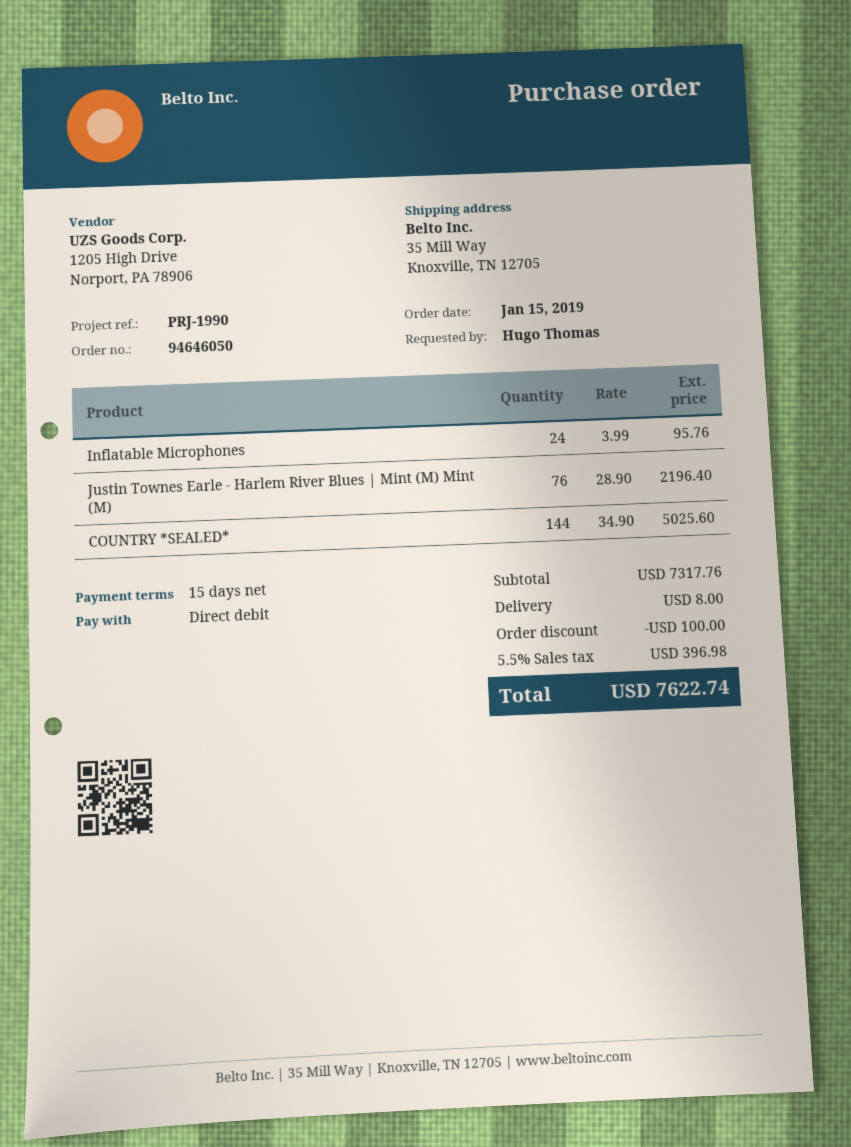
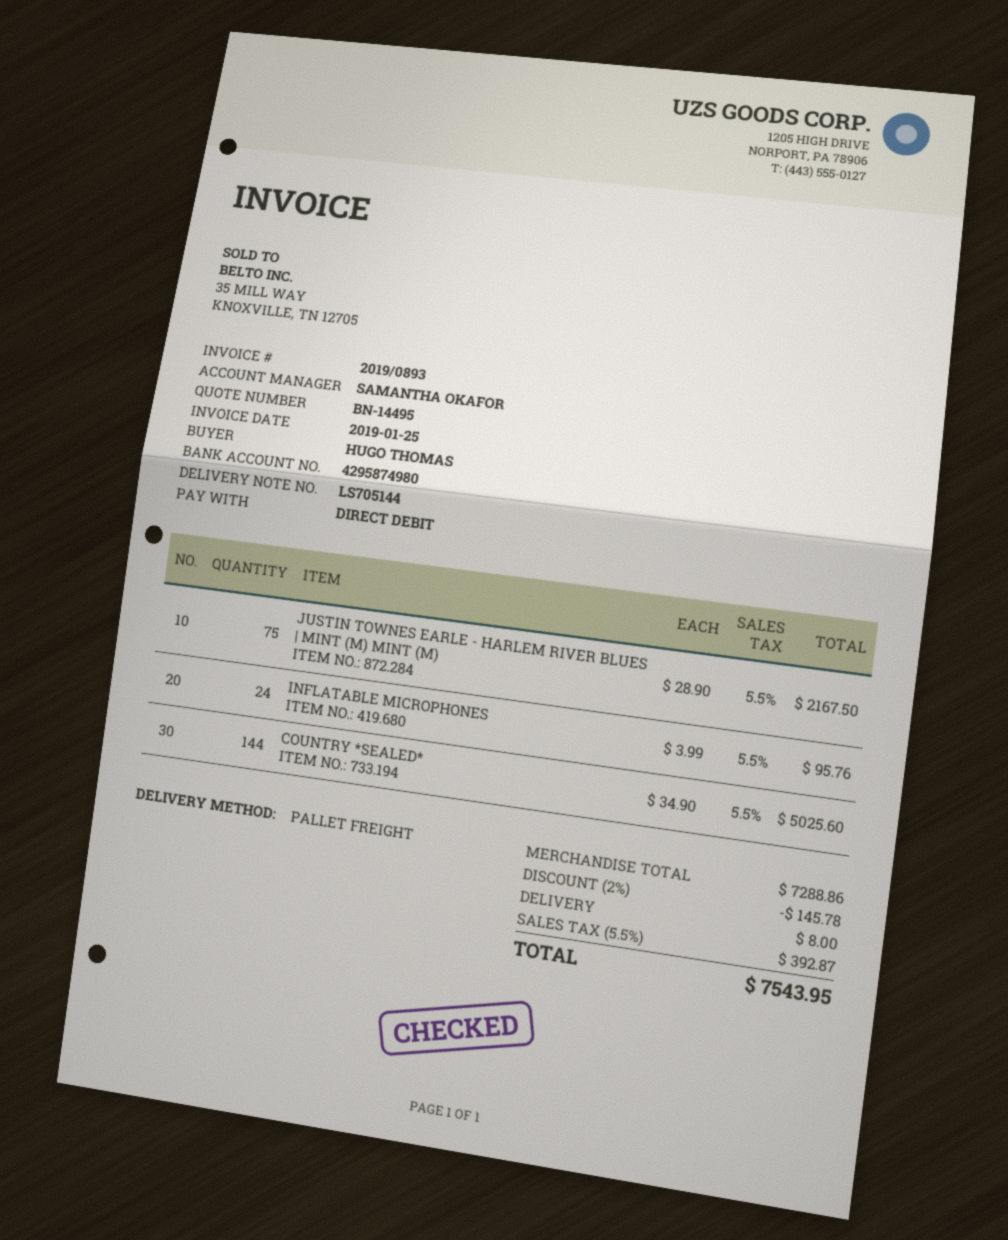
Justin Townes Earle - Harlem River Blues | Mint (M) Mint (M): 76 x 28.90 = 2196.40 -> 75 x 28.90 = 2167.50
subtotal: 7317.76 -> 7288.86
discount: 100.00 -> 145.78
tax: 5.5% = 396.98 -> 5.5% = 392.87
total: 7622.74 -> 7543.95

